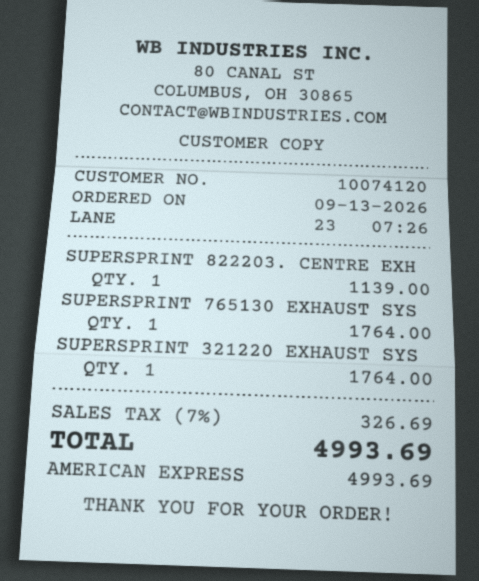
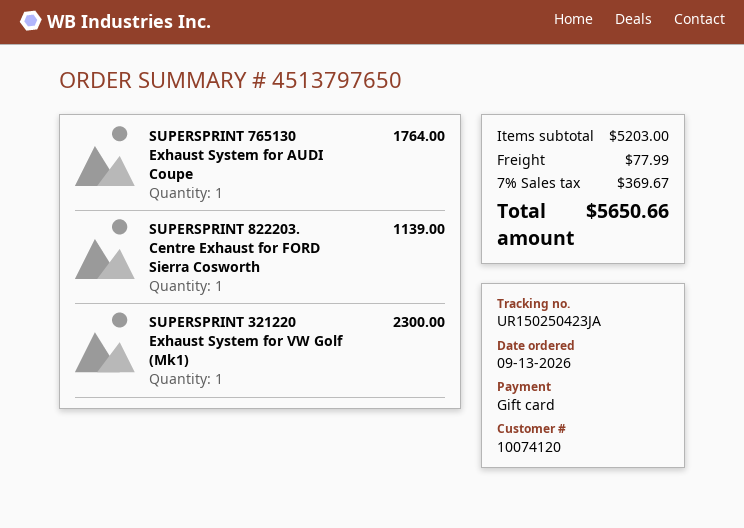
payment method: American Express -> gift card
SUPERSPRINT 321220 EXHAUST SYS: 1 for 1764.00 -> 1 for 2300.00
shipping: none -> 77.99
tax: 7% = 326.69 -> 7% = 369.67
total: 4993.69 -> 5650.66

